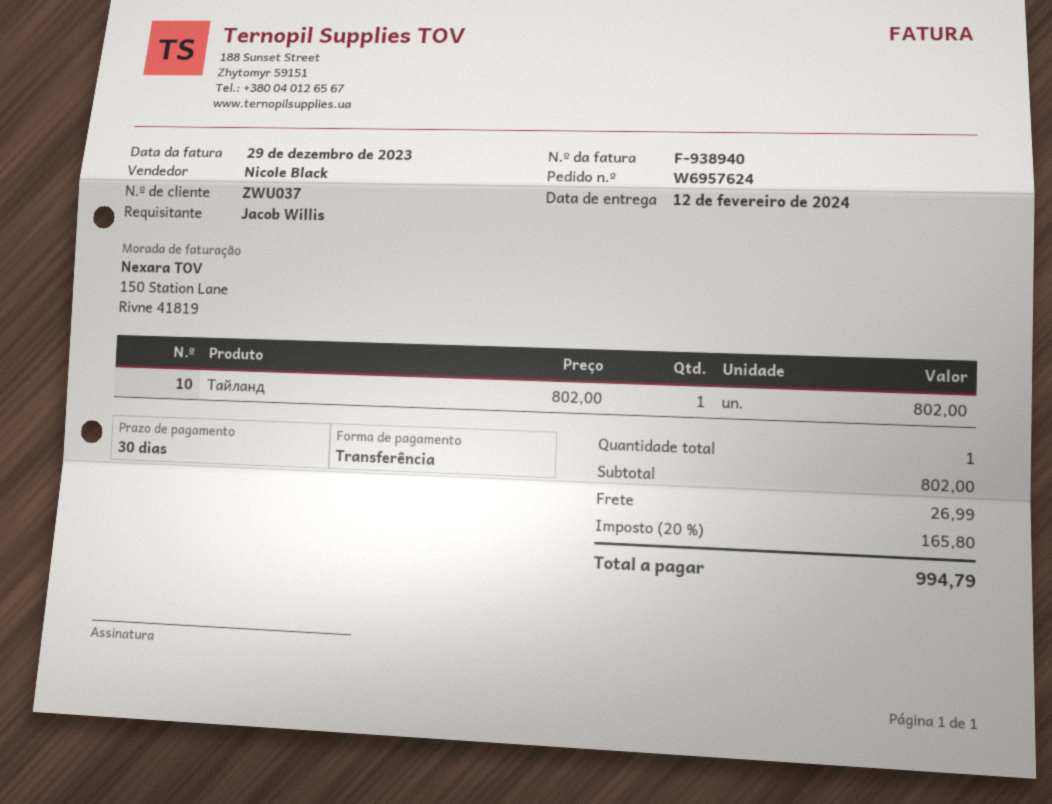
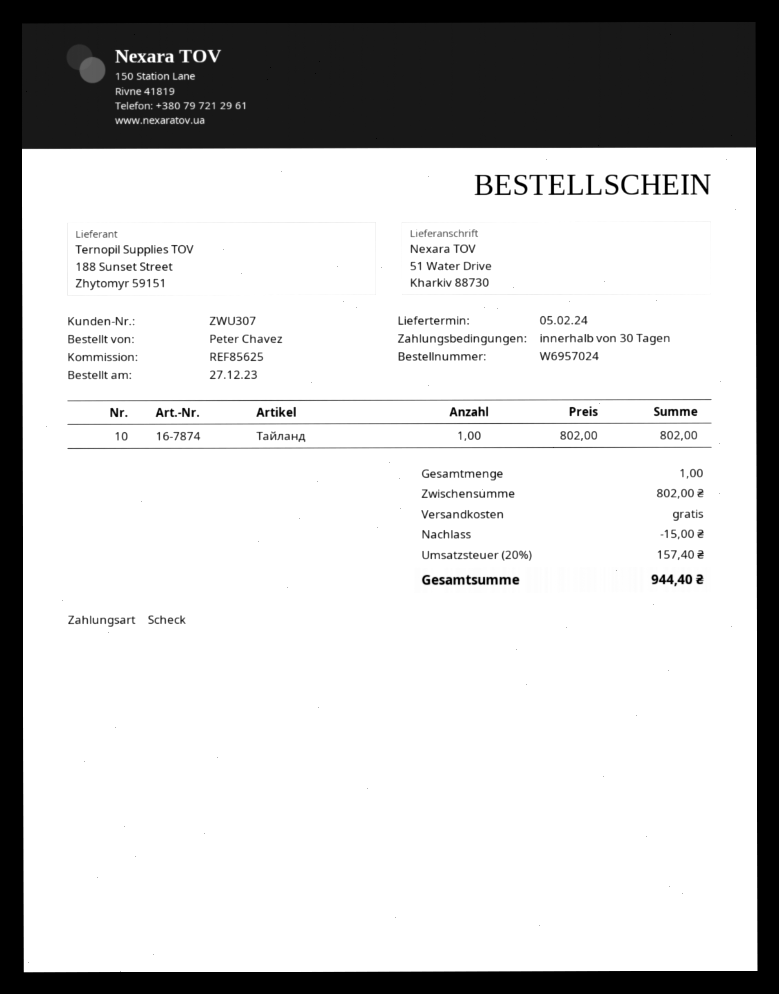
order number: W6957624 -> W6957024
delivery date: 2024-02-12 -> 2024-02-05
customer number: ZWU037 -> ZWU307
ordered by: Jacob Willis -> Peter Chavez
payment method: bank transfer -> cheque
discount: none -> 15.00
shipping: 26.99 -> 0.00
tax: 20% = 165.80 -> 20% = 157.40
total: 994.79 -> 944.40

